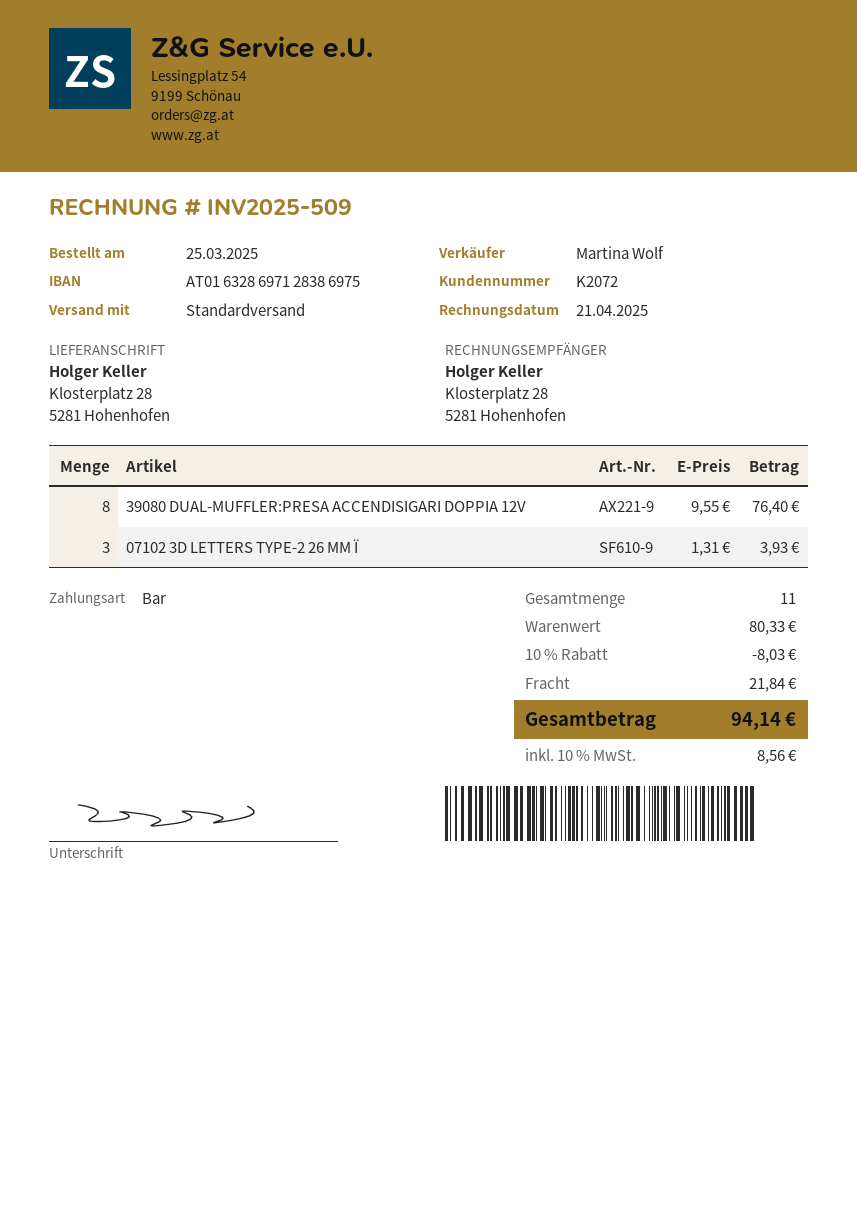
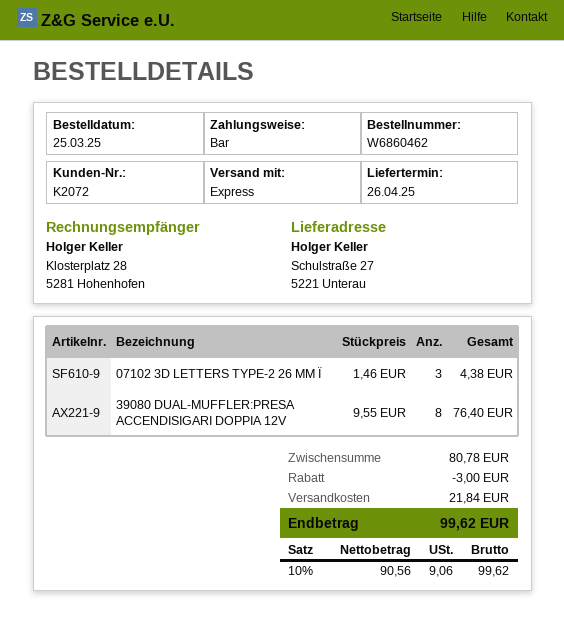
shipping method: standard -> express
ship to: Klosterplatz 28, 5281 Hohenhofen -> Schulstraße 27, 5221 Unterau
07102 3D LETTERS TYPE-2 26 MM Ï: 3 x 1.31 = 3.93 -> 3 x 1.46 = 4.38
subtotal: 80.33 -> 80.78
discount: 8.03 -> 3.00
tax: 10% = 8.56 -> 10% = 9.06
total: 94.14 -> 99.62

